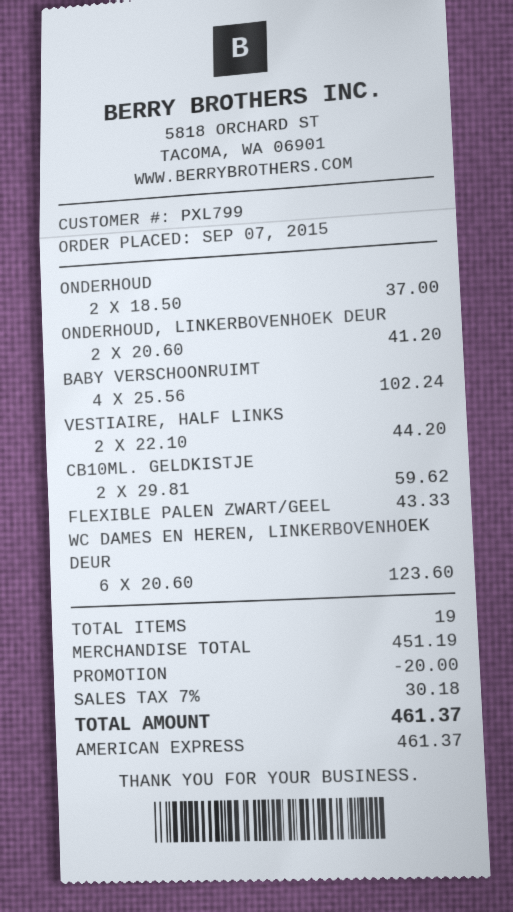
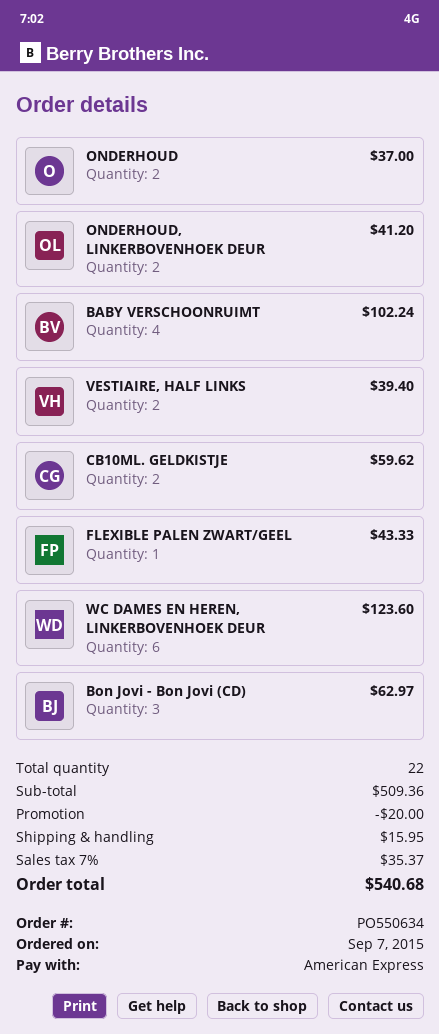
VESTIAIRE, HALF LINKS: 2 for 44.20 -> 2 for 39.40
Bon Jovi - Bon Jovi (CD): none -> 3 for 62.97
total quantity: 19 -> 22
subtotal: 451.19 -> 509.36
shipping: none -> 15.95
tax: 7% = 30.18 -> 7% = 35.37
total: 461.37 -> 540.68

